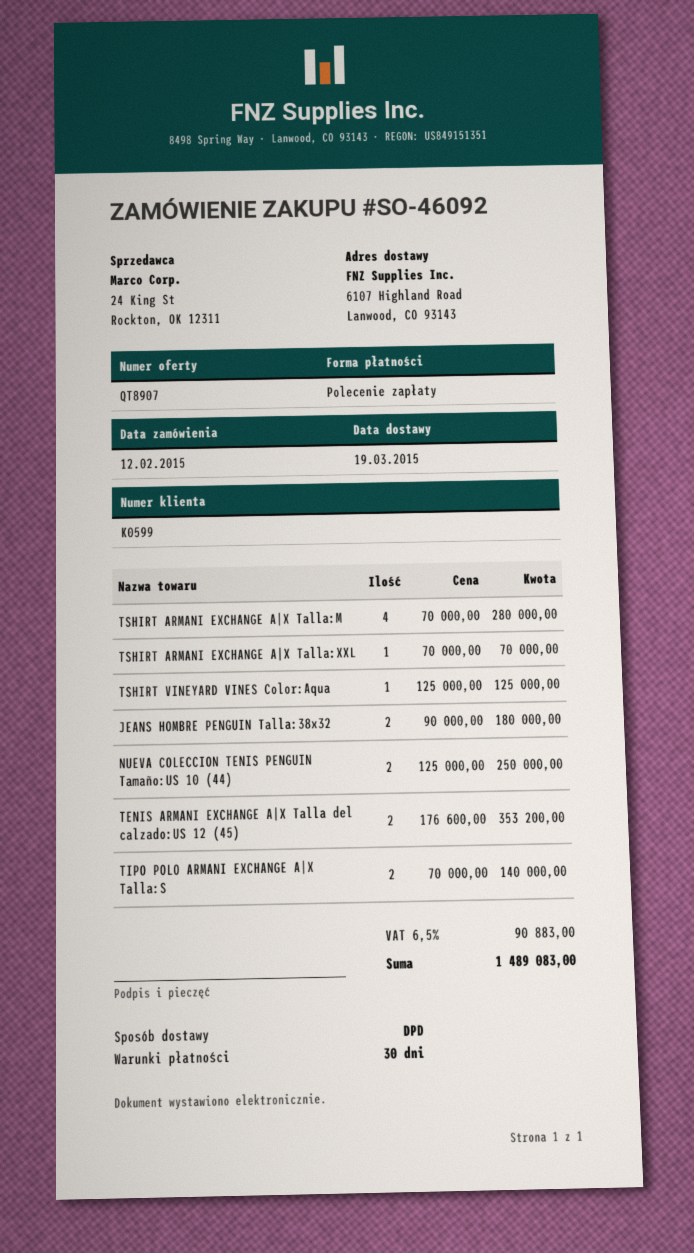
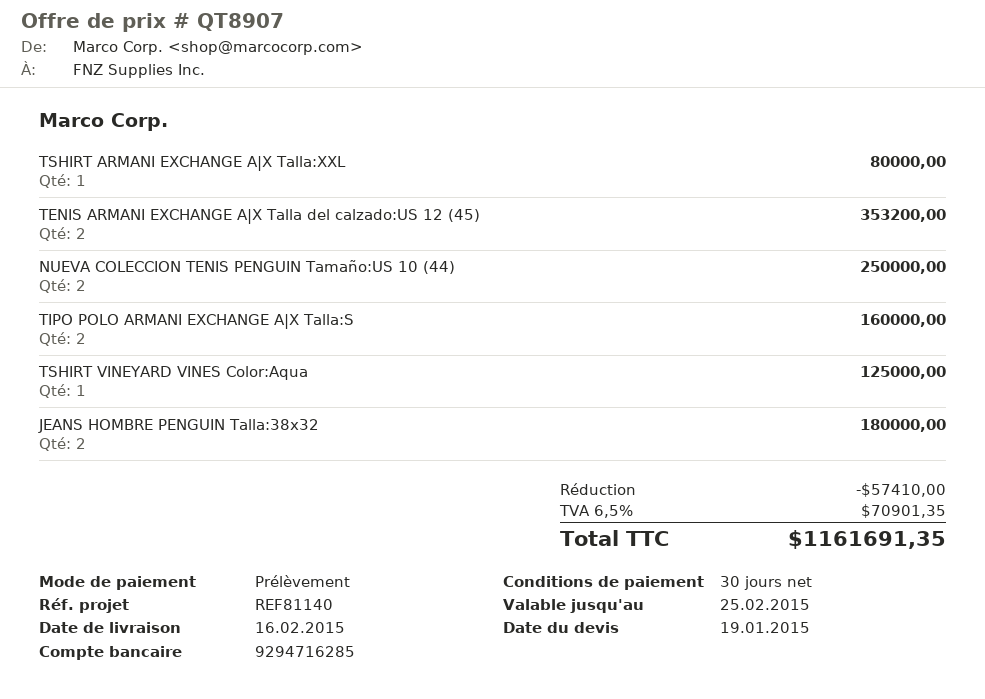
delivery date: 2015-03-19 -> 2015-02-16
TSHIRT ARMANI EXCHANGE A|X Talla:M: 4 for 280000.00 -> none
TSHIRT ARMANI EXCHANGE A|X Talla:XXL: 1 for 70000.00 -> 1 for 80000.00
TIPO POLO ARMANI EXCHANGE A|X Talla:S: 2 for 140000.00 -> 2 for 160000.00
discount: none -> 57410.00
tax: 6.5% = 90883.00 -> 6.5% = 70901.35
total: 1489083.00 -> 1161691.35

